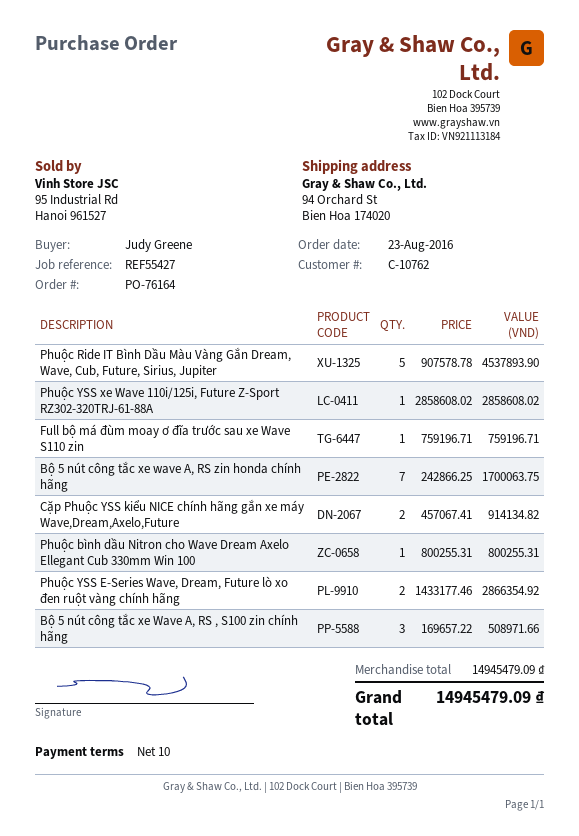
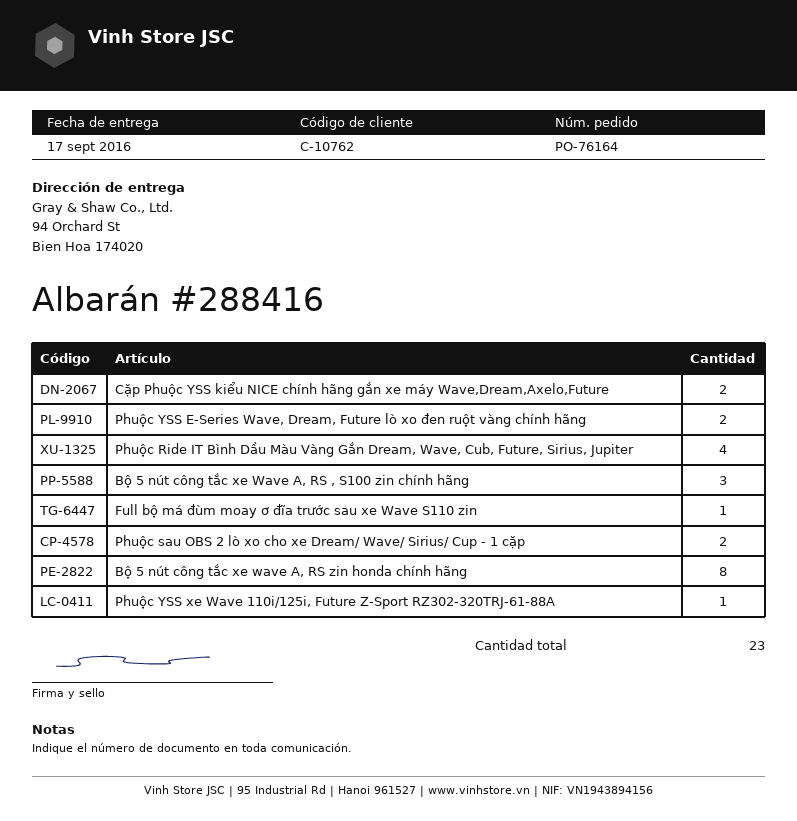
Phuộc Ride IT Bình Dầu Màu Vàng Gắn Dream, Wave, Cub, Future, Sirius, Jupiter: 5 -> 4
Bộ 5 nút công tắc xe wave A, RS zin honda chính hãng: 7 -> 8
Phuộc bình dầu Nitron cho Wave Dream Axelo Ellegant Cub 330mm Win 100: 1 -> none
Phuộc sau OBS 2 lò xo cho xe Dream/ Wave/ Sirius/ Cup - 1 cặp: none -> 2

